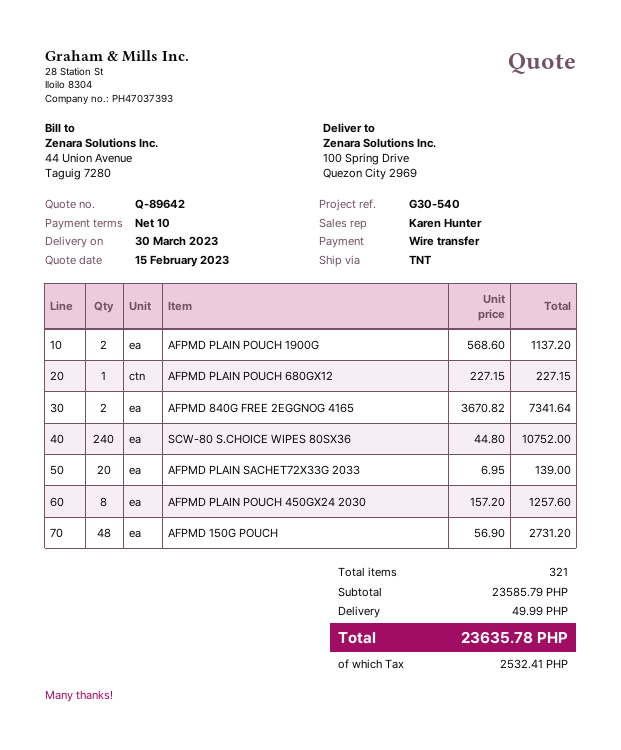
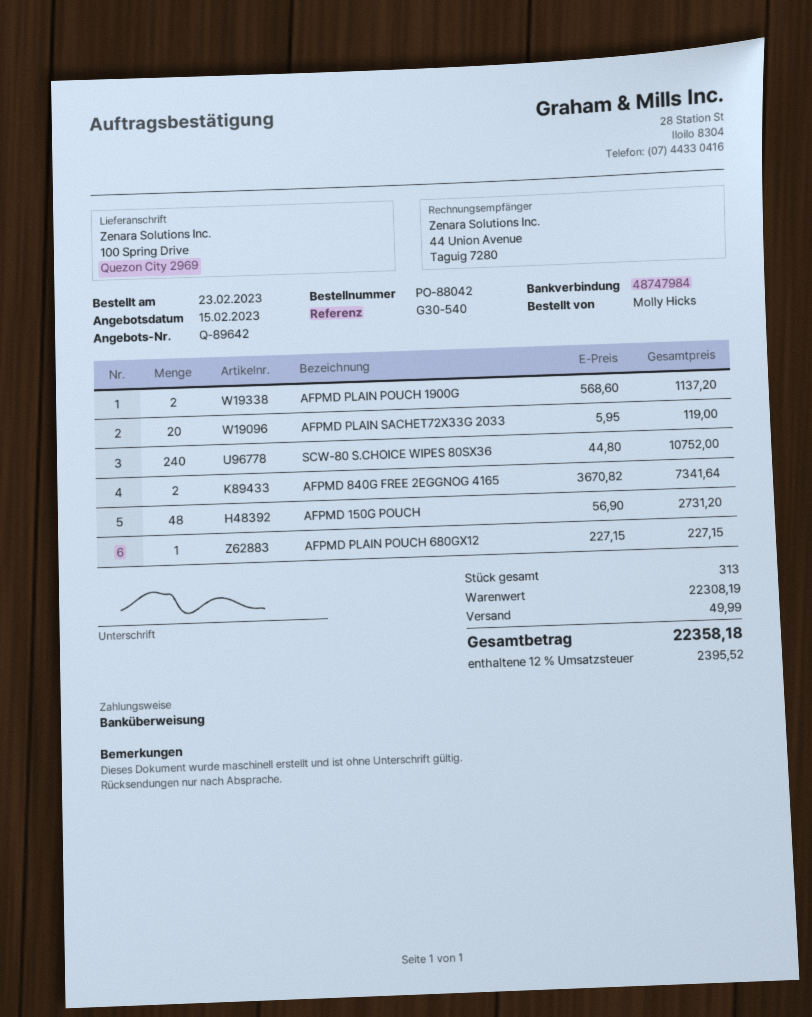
AFPMD PLAIN SACHET72X33G 2033: 20 x 6.95 = 139.00 -> 20 x 5.95 = 119.00
AFPMD PLAIN POUCH 450GX24 2030: 8 x 157.20 = 1257.60 -> none
total quantity: 321 -> 313
subtotal: 23585.79 -> 22308.19
tax: 2532.41 -> 2395.52
total: 23635.78 -> 22358.18

